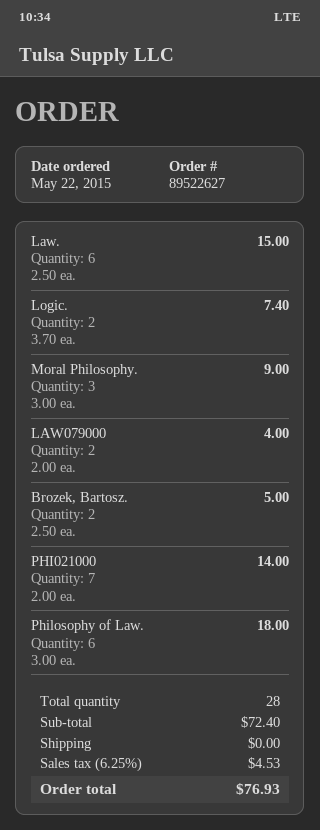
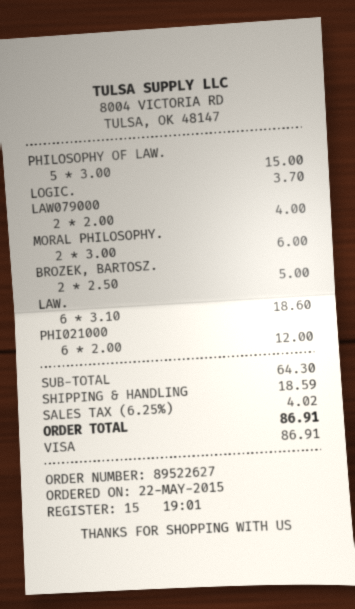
Law.: 6 x 2.50 = 15.00 -> 6 x 3.10 = 18.60
Logic.: 2 x 3.70 = 7.40 -> 1 x 3.70 = 3.70
Moral Philosophy.: 3 x 3.00 = 9.00 -> 2 x 3.00 = 6.00
PHI021000: 7 x 2.00 = 14.00 -> 6 x 2.00 = 12.00
Philosophy of Law.: 6 x 3.00 = 18.00 -> 5 x 3.00 = 15.00
subtotal: 72.40 -> 64.30
shipping: 0.00 -> 18.59
tax: 6.25% = 4.53 -> 6.25% = 4.02
total: 76.93 -> 86.91

